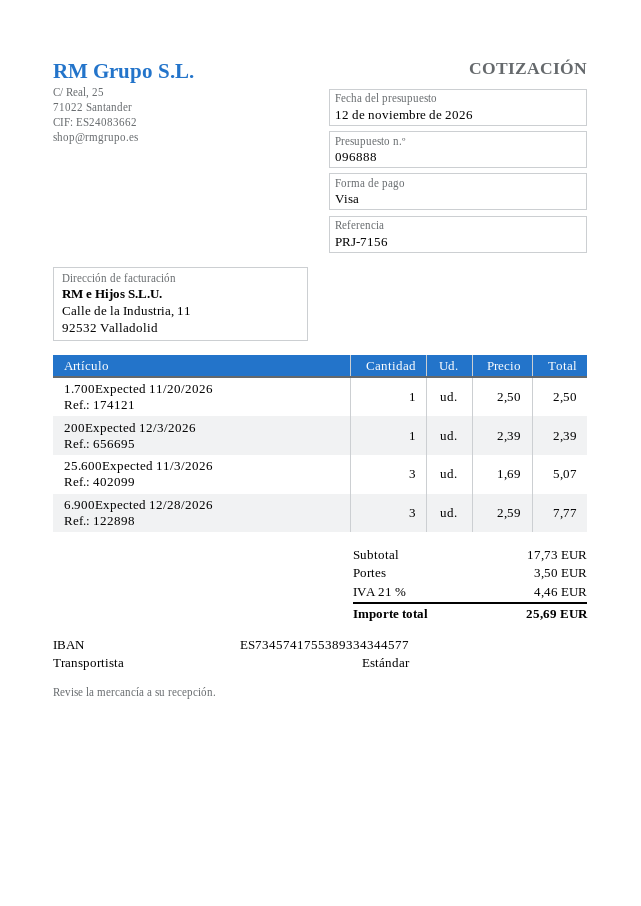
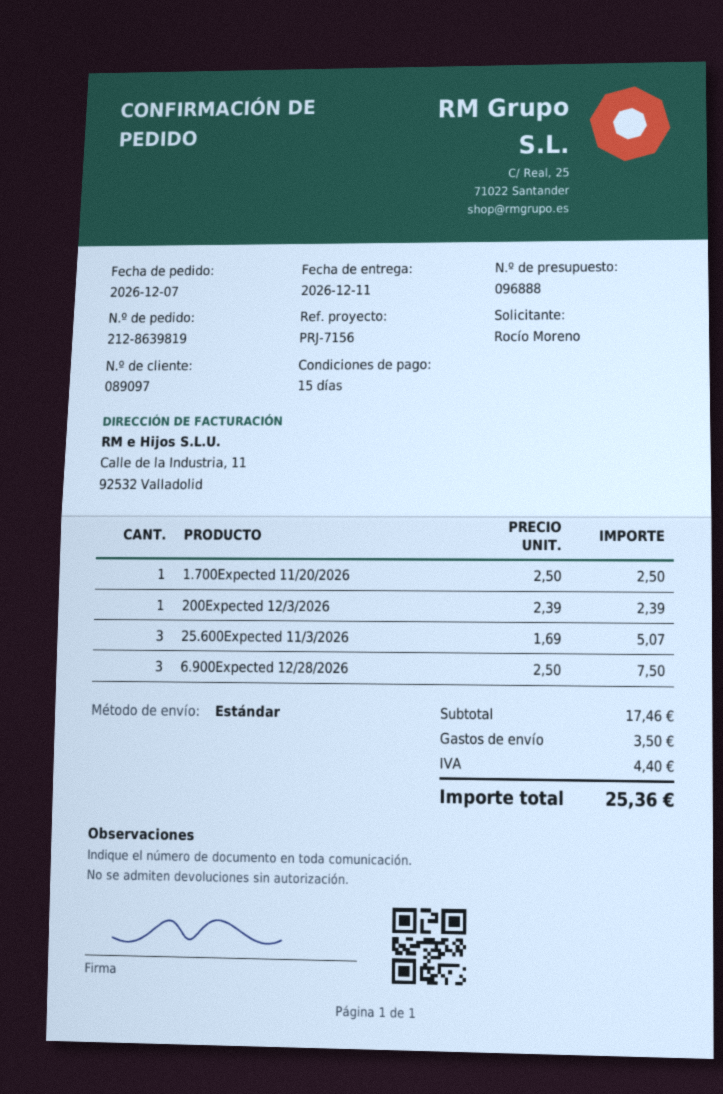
6.900Expected 12/28/2026: 3 x 2.59 = 7.77 -> 3 x 2.50 = 7.50
subtotal: 17.73 -> 17.46
tax: 4.46 -> 4.40
total: 25.69 -> 25.36

